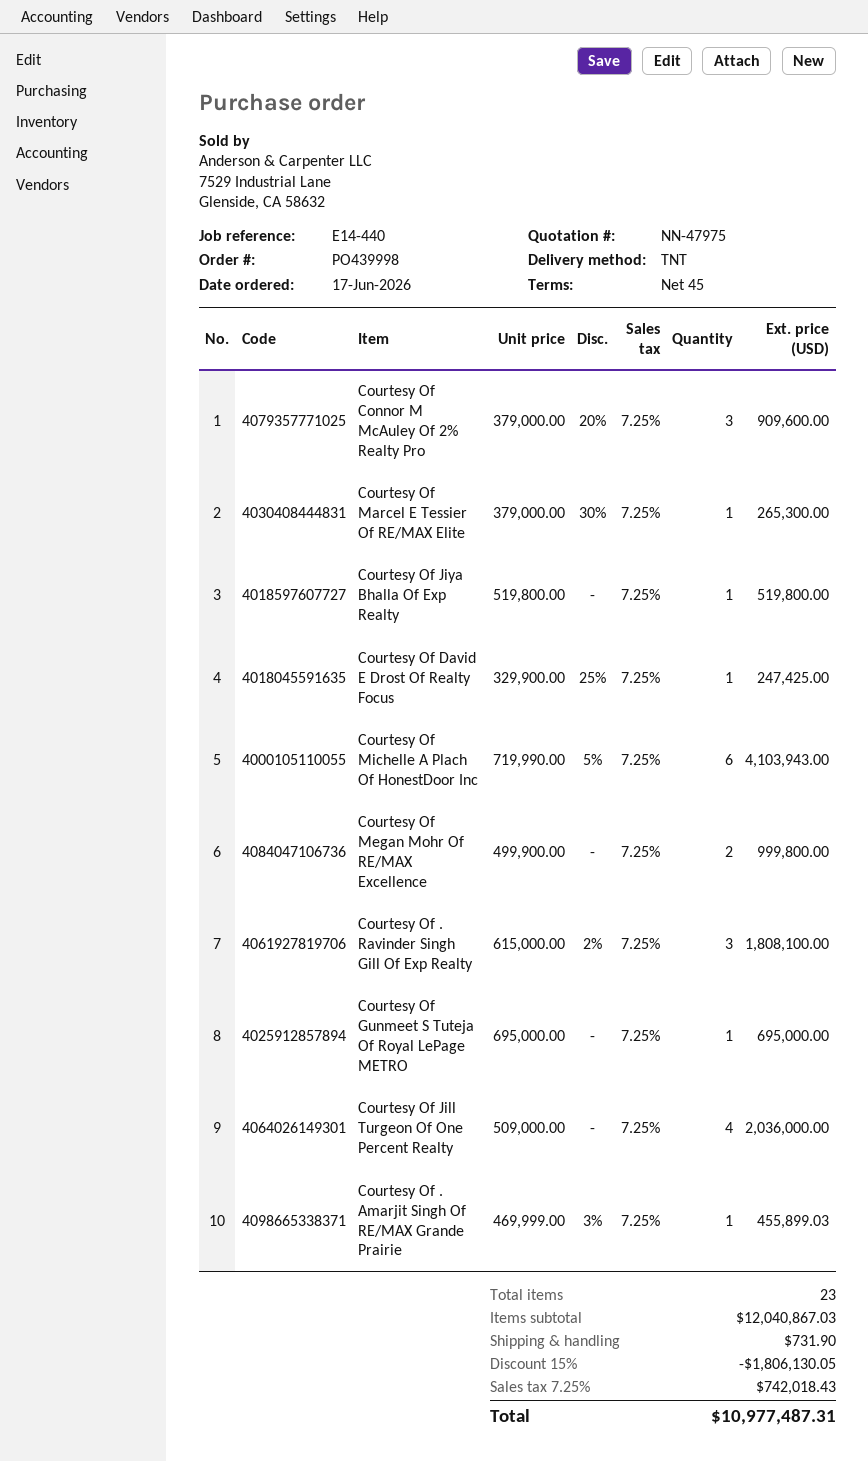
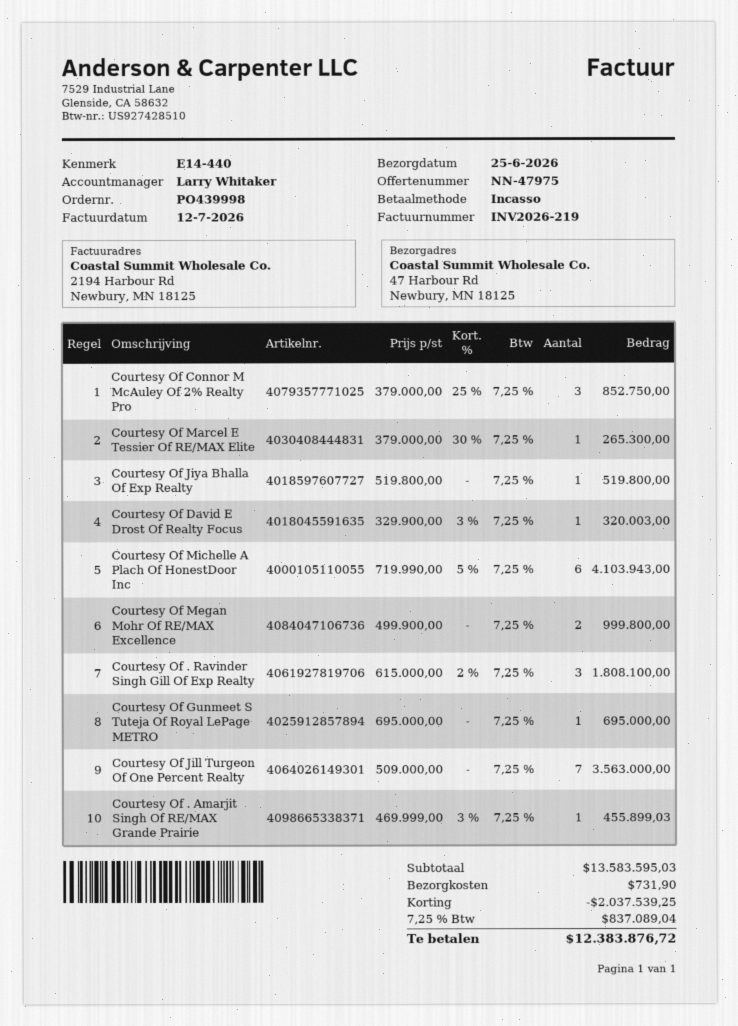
Courtesy Of Connor M McAuley Of 2% Realty Pro: 3 x 379000.00 - 20% = 909600.00 -> 3 x 379000.00 - 25% = 852750.00
Courtesy Of David E Drost Of Realty Focus: 1 x 329900.00 - 25% = 247425.00 -> 1 x 329900.00 - 3% = 320003.00
Courtesy Of Jill Turgeon Of One Percent Realty: 4 x 509000.00 = 2036000.00 -> 7 x 509000.00 = 3563000.00
subtotal: 12040867.03 -> 13583595.03
discount: 1806130.05 -> 2037539.25
tax: 7.25% = 742018.43 -> 7.25% = 837089.04
total: 10977487.31 -> 12383876.72

